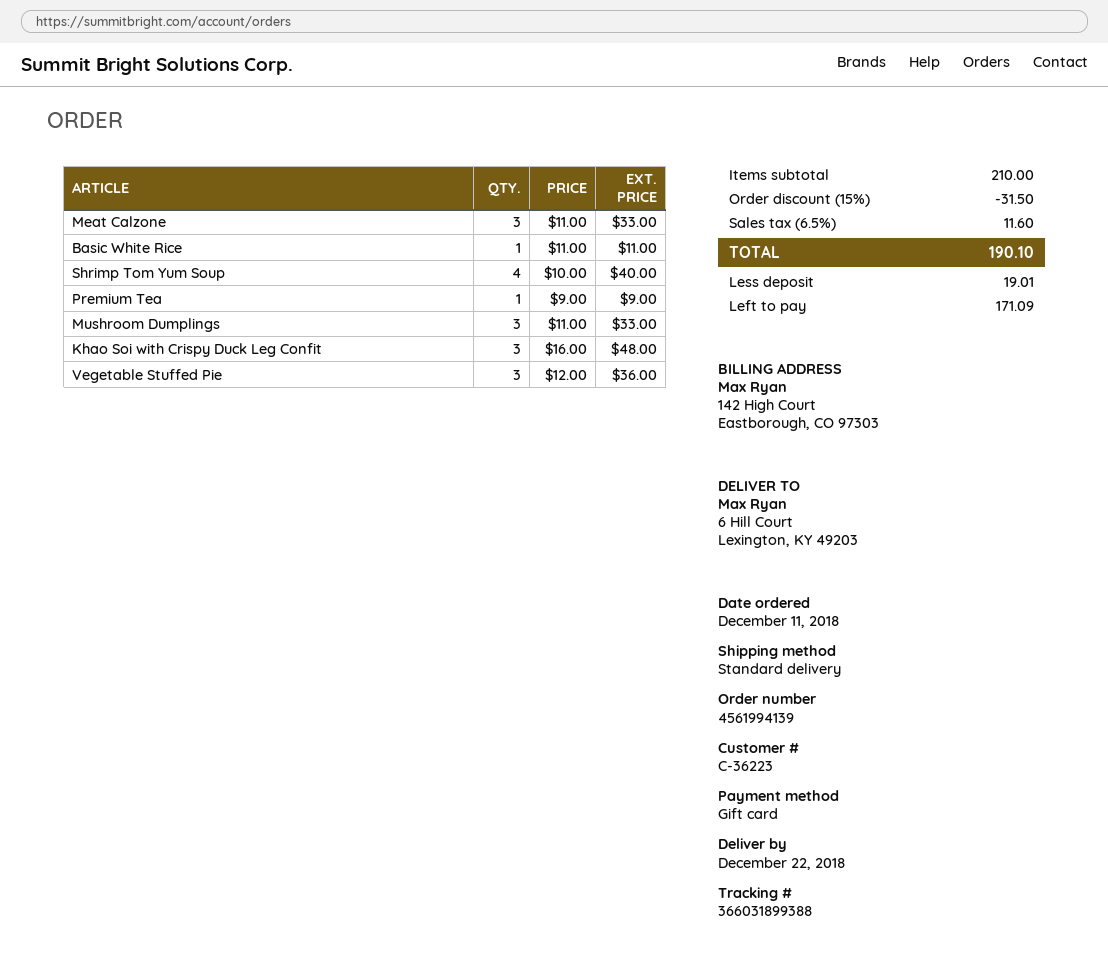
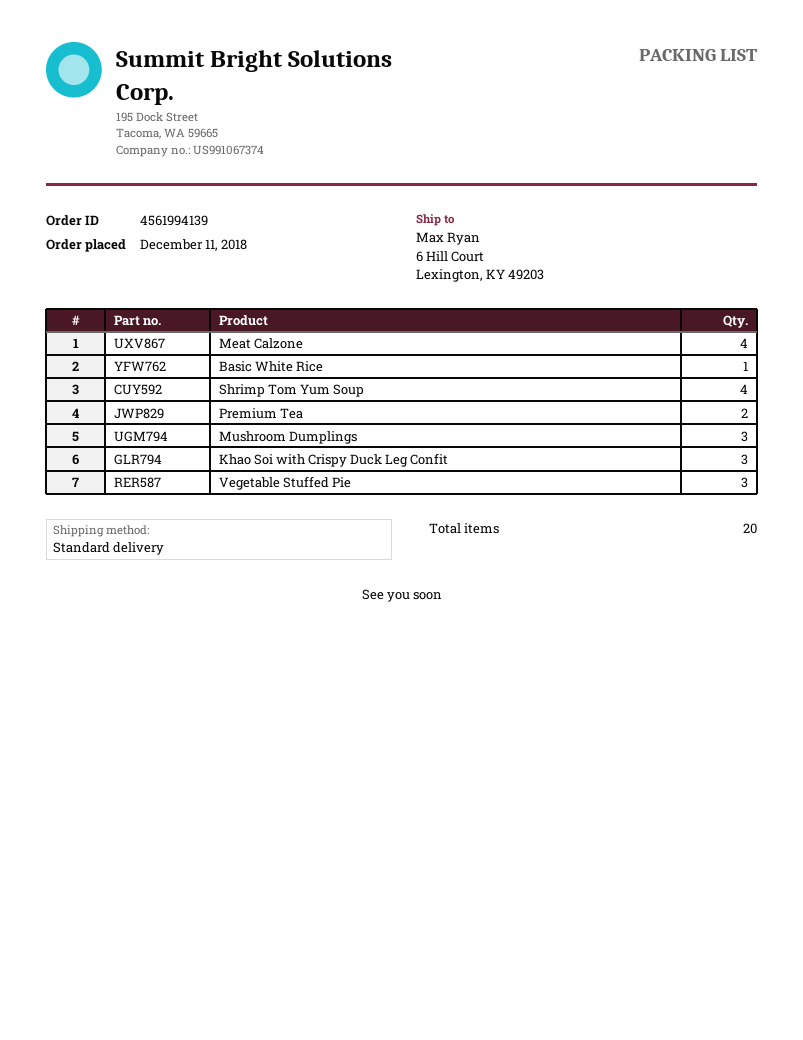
Meat Calzone: 3 -> 4
Premium Tea: 1 -> 2

